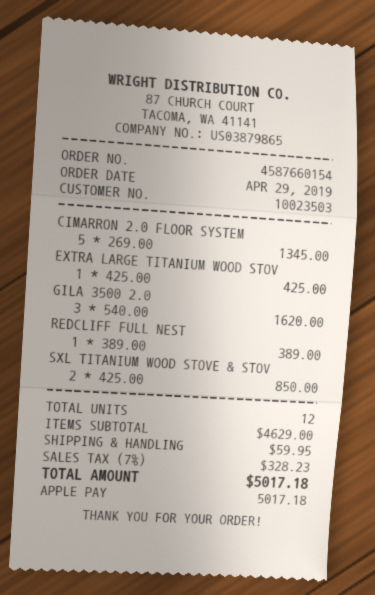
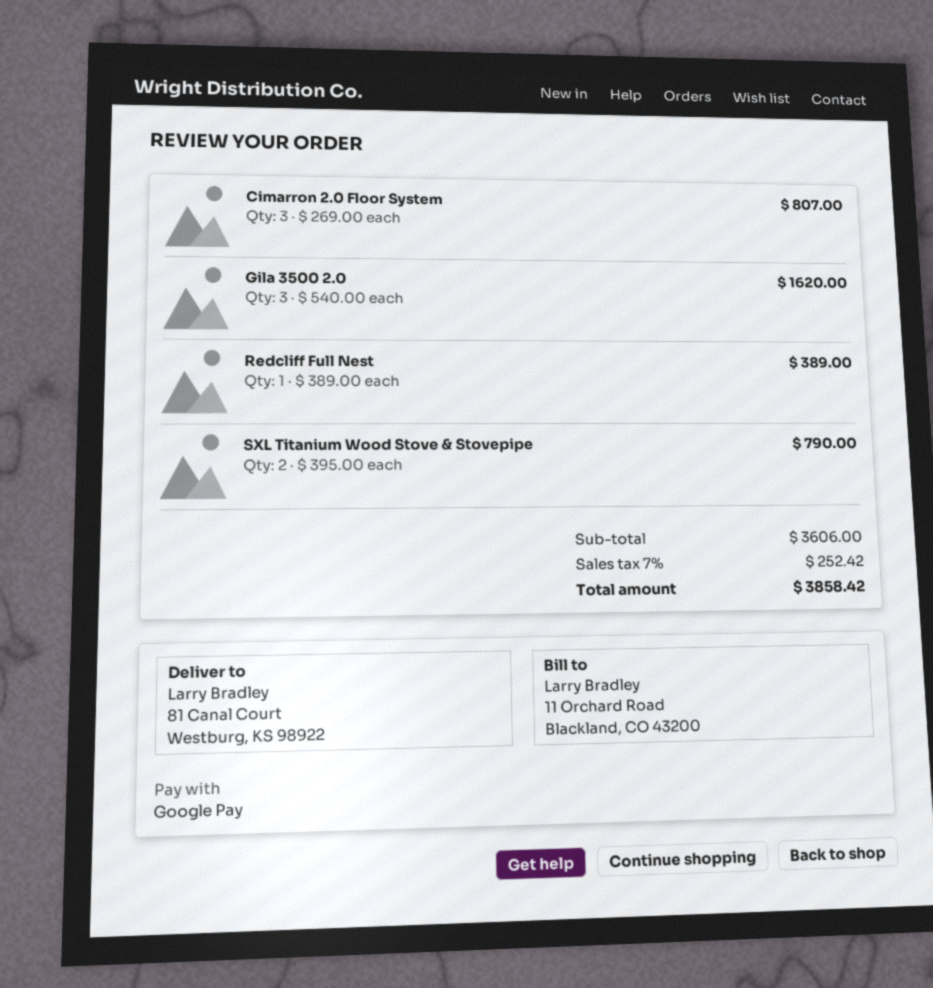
payment method: Apple Pay -> Google Pay
CIMARRON 2.0 FLOOR SYSTEM: 5 x 269.00 = 1345.00 -> 3 x 269.00 = 807.00
EXTRA LARGE TITANIUM WOOD STOV: 1 x 425.00 = 425.00 -> none
SXL TITANIUM WOOD STOVE & STOV: 2 x 425.00 = 850.00 -> 2 x 395.00 = 790.00
subtotal: 4629.00 -> 3606.00
shipping: 59.95 -> none
tax: 7% = 328.23 -> 7% = 252.42
total: 5017.18 -> 3858.42

